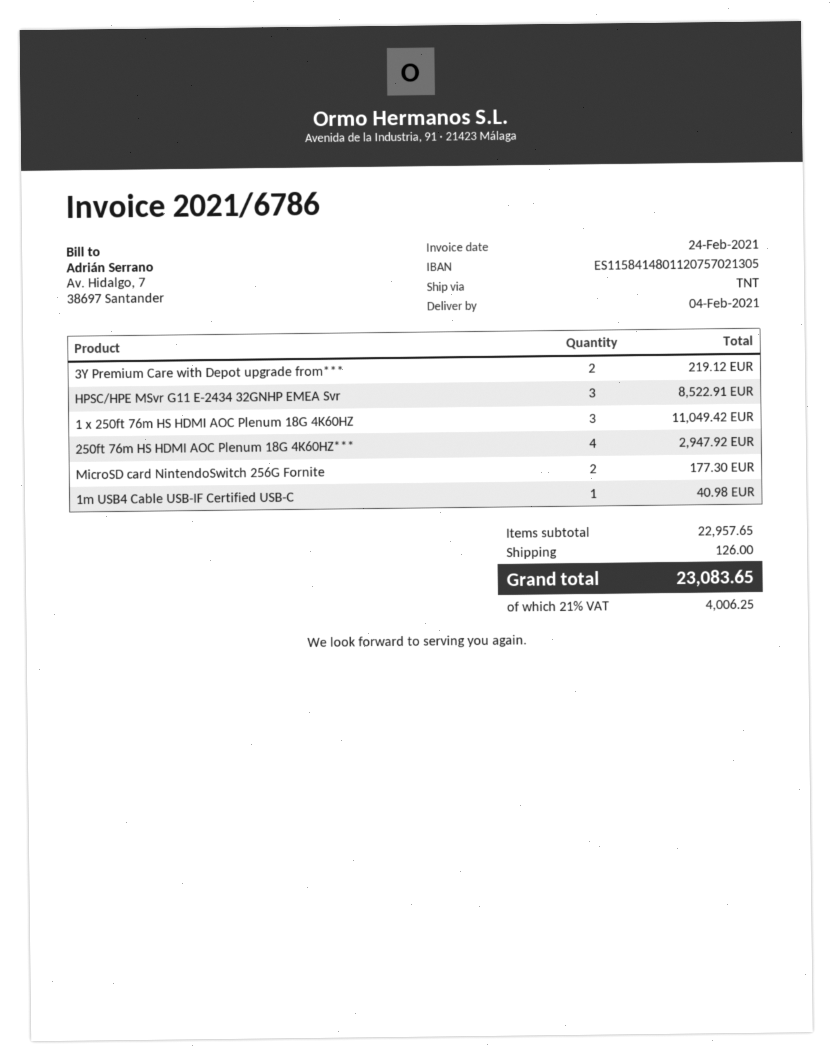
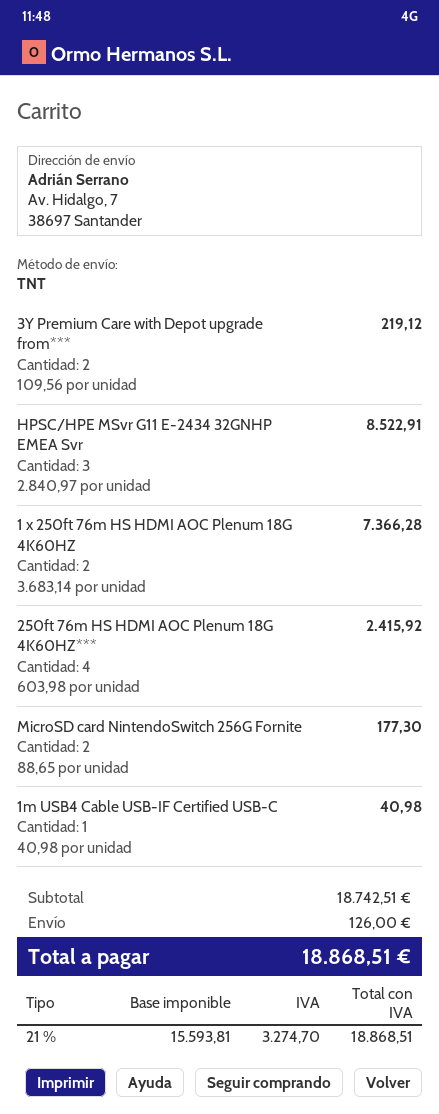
1 x 250ft 76m HS HDMI AOC Plenum 18G 4K60HZ: 3 for 11049.42 -> 2 for 7366.28
250ft 76m HS HDMI AOC Plenum 18G 4K60HZ***: 4 for 2947.92 -> 4 for 2415.92
subtotal: 22957.65 -> 18742.51
tax: 21% = 4006.25 -> 21% = 3274.70
total: 23083.65 -> 18868.51

